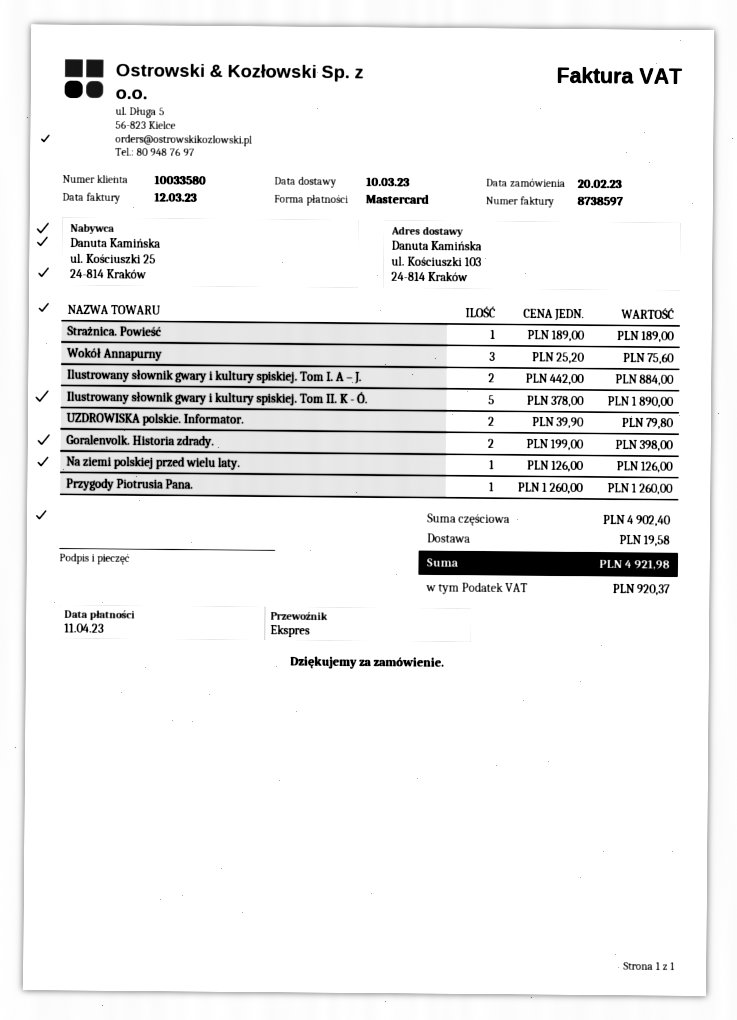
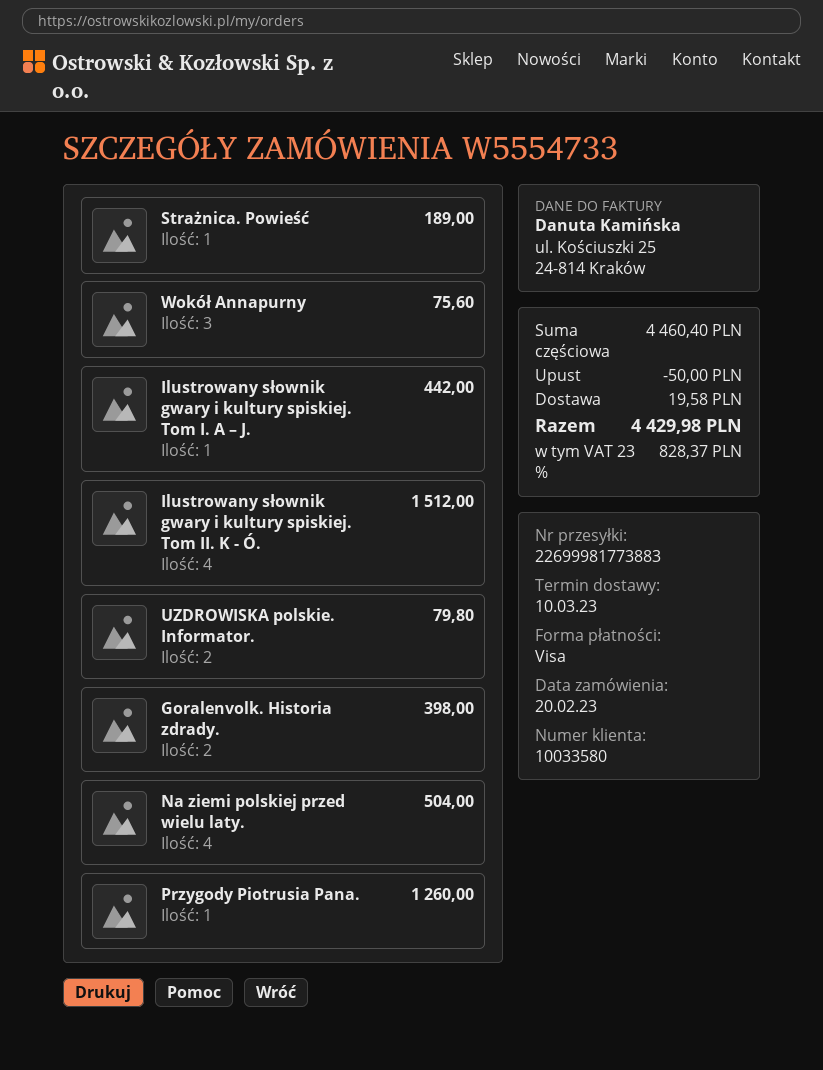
payment method: Mastercard -> Visa
Ilustrowany słownik gwary i kultury spiskiej. Tom I. A – J.: 2 for 884.00 -> 1 for 442.00
Ilustrowany słownik gwary i kultury spiskiej. Tom II. K - Ó.: 5 for 1890.00 -> 4 for 1512.00
Na ziemi polskiej przed wielu laty.: 1 for 126.00 -> 4 for 504.00
subtotal: 4902.40 -> 4460.40
discount: none -> 50.00
tax: 920.37 -> 828.37
total: 4921.98 -> 4429.98

